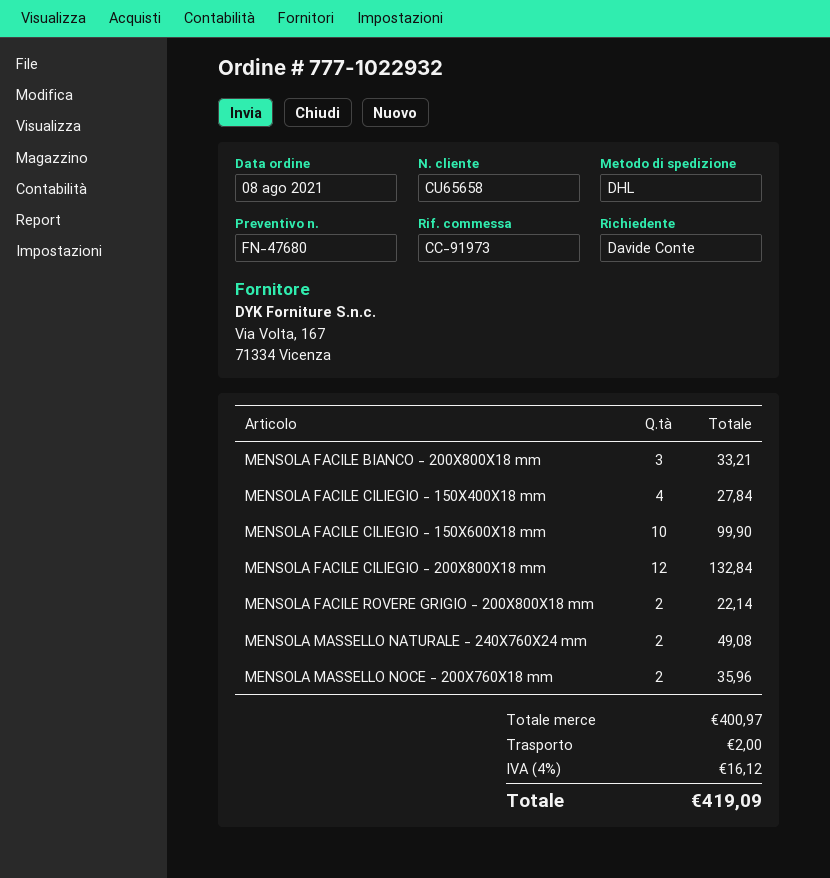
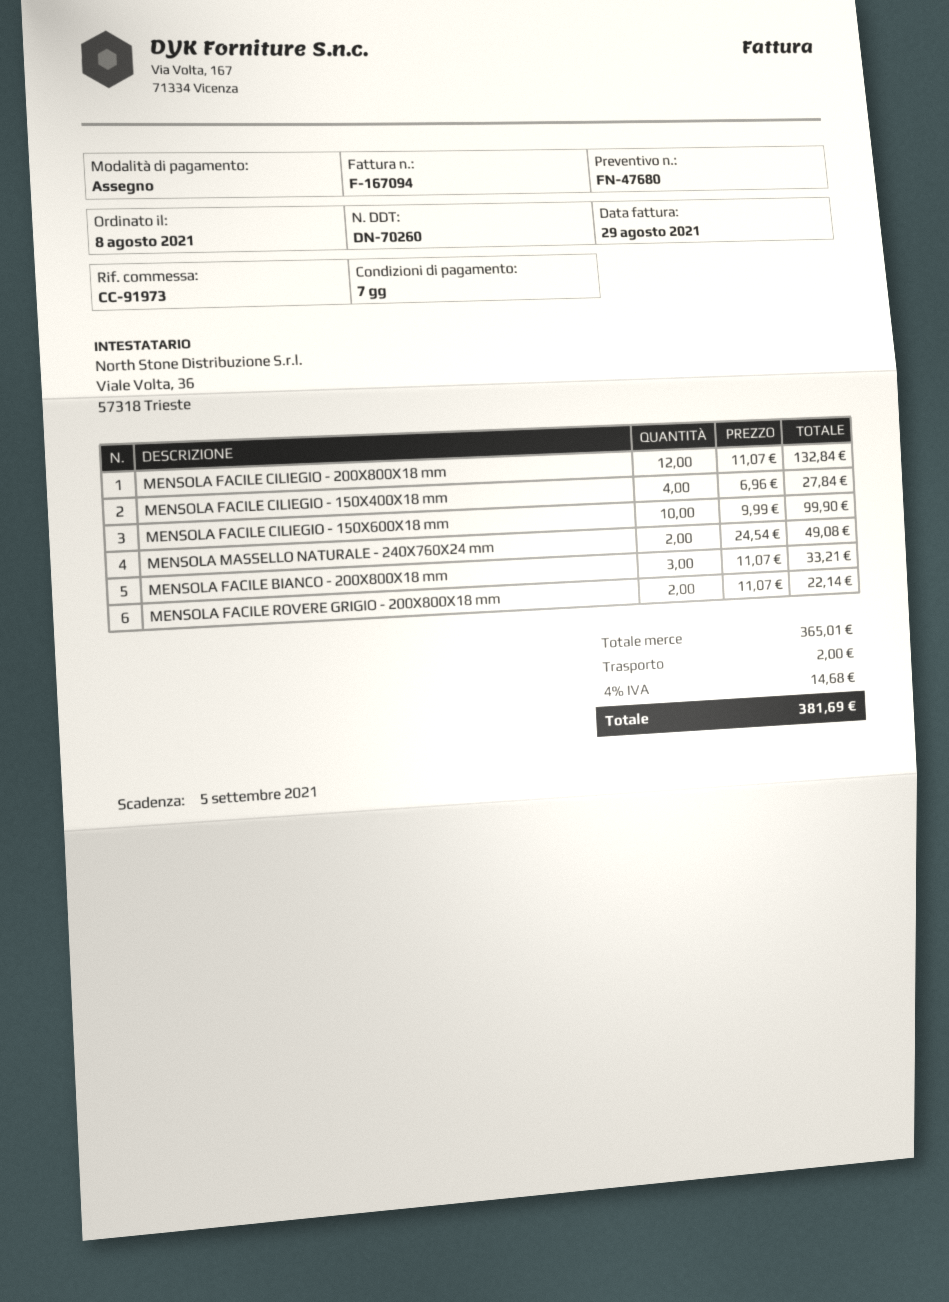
MENSOLA MASSELLO NOCE - 200X760X18 mm: 2 for 35.96 -> none
subtotal: 400.97 -> 365.01
tax: 4% = 16.12 -> 4% = 14.68
total: 419.09 -> 381.69

